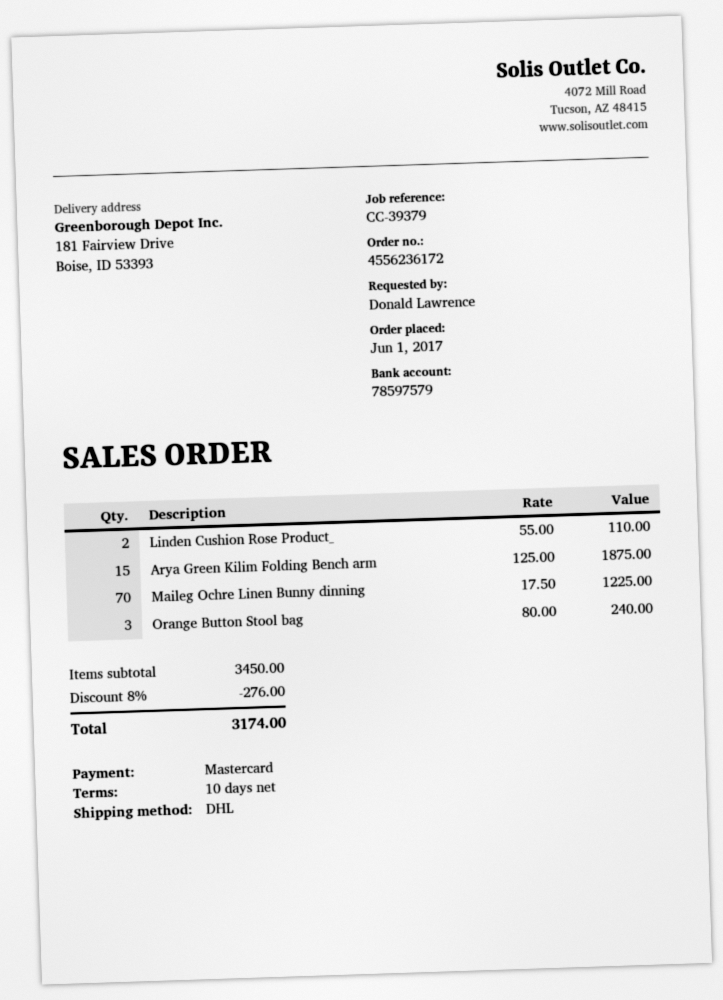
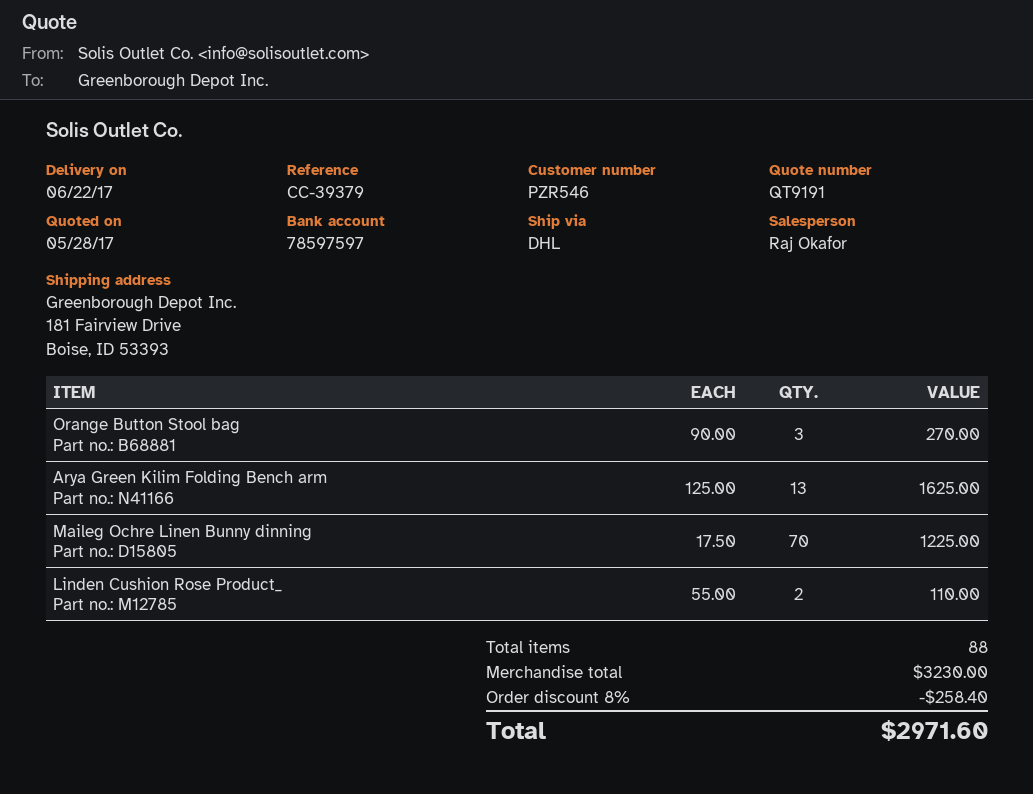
bank account: 78597579 -> 78597597
Arya Green Kilim Folding Bench arm: 15 x 125.00 = 1875.00 -> 13 x 125.00 = 1625.00
Orange Button Stool bag: 3 x 80.00 = 240.00 -> 3 x 90.00 = 270.00
subtotal: 3450.00 -> 3230.00
discount: 8% = 276.00 -> 8% = 258.40
total: 3174.00 -> 2971.60

